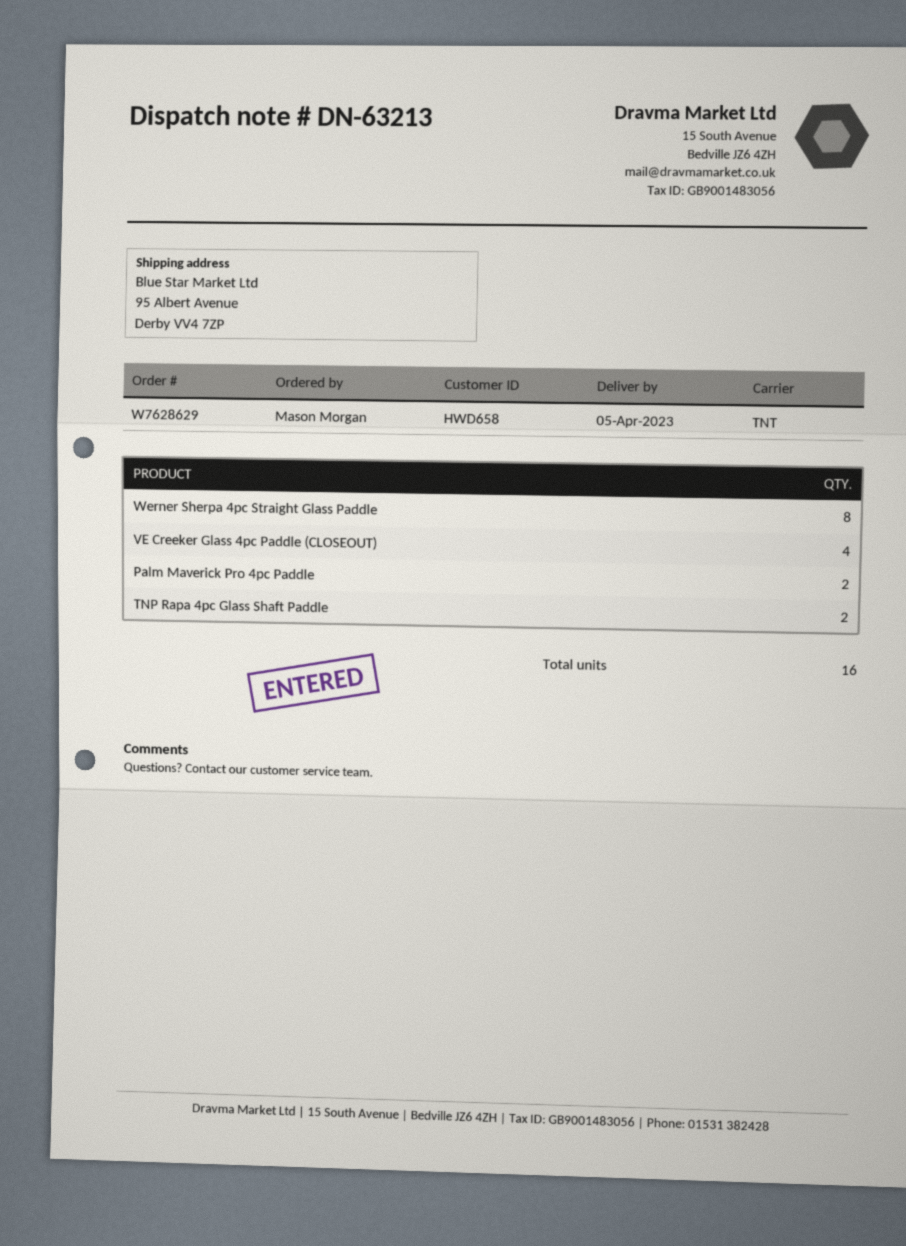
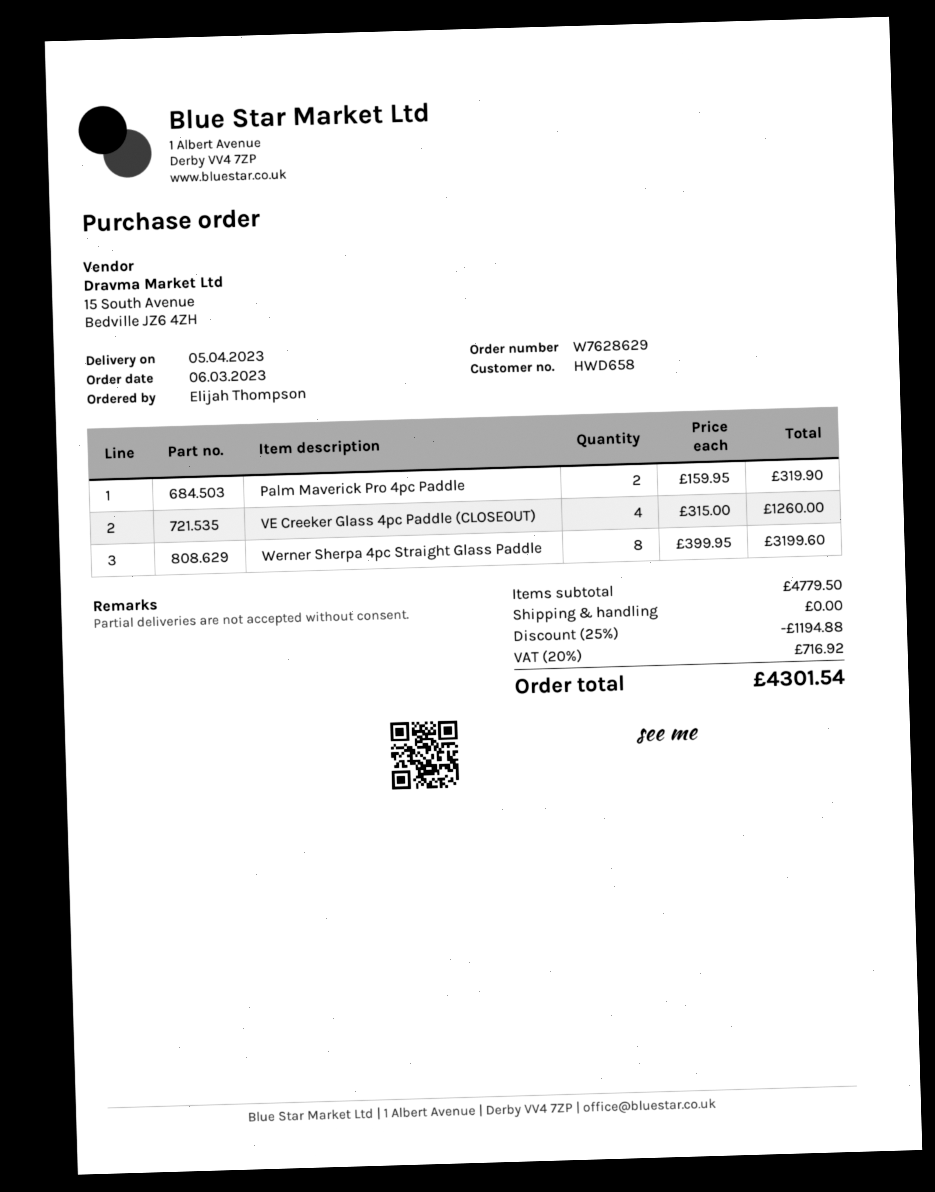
ordered by: Mason Morgan -> Elijah Thompson
TNP Rapa 4pc Glass Shaft Paddle: 2 -> none

